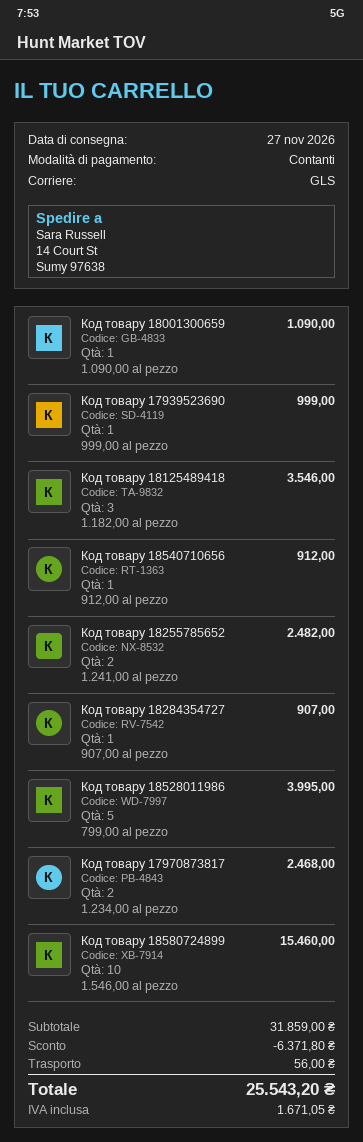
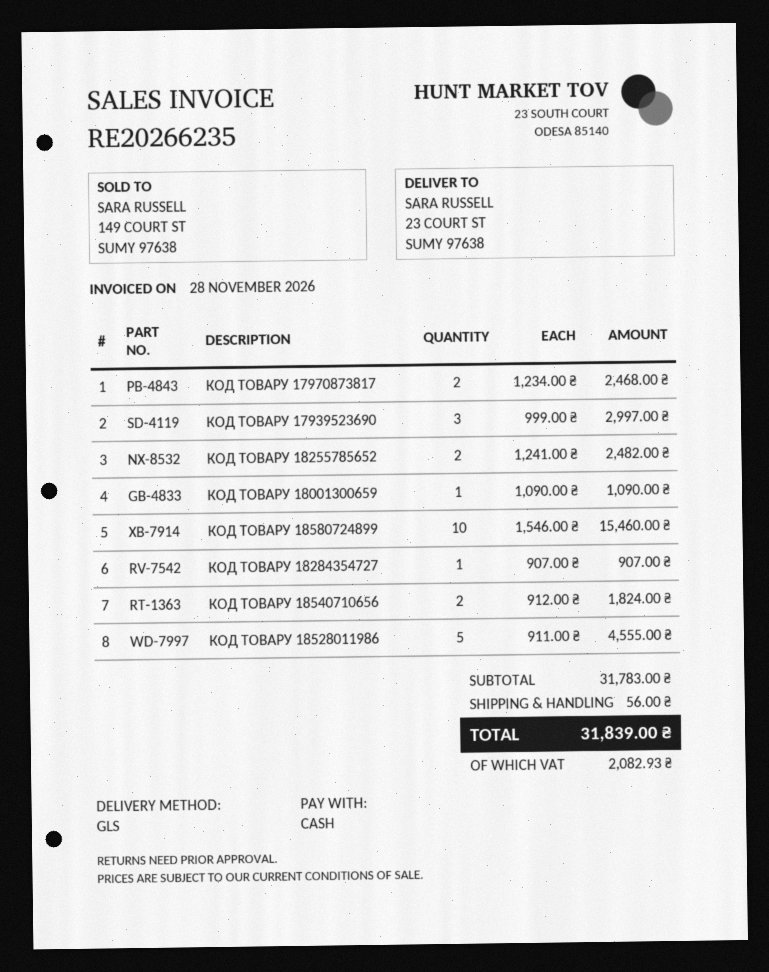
ship to: 14 Court St, Sumy 97638 -> 23 COURT ST, SUMY 97638
Код товару 17939523690: 1 x 999.00 = 999.00 -> 3 x 999.00 = 2997.00
Код товару 18125489418: 3 x 1182.00 = 3546.00 -> none
Код товару 18540710656: 1 x 912.00 = 912.00 -> 2 x 912.00 = 1824.00
Код товару 18528011986: 5 x 799.00 = 3995.00 -> 5 x 911.00 = 4555.00
subtotal: 31859.00 -> 31783.00
discount: 6371.80 -> none
tax: 1671.05 -> 2082.93
total: 25543.20 -> 31839.00

